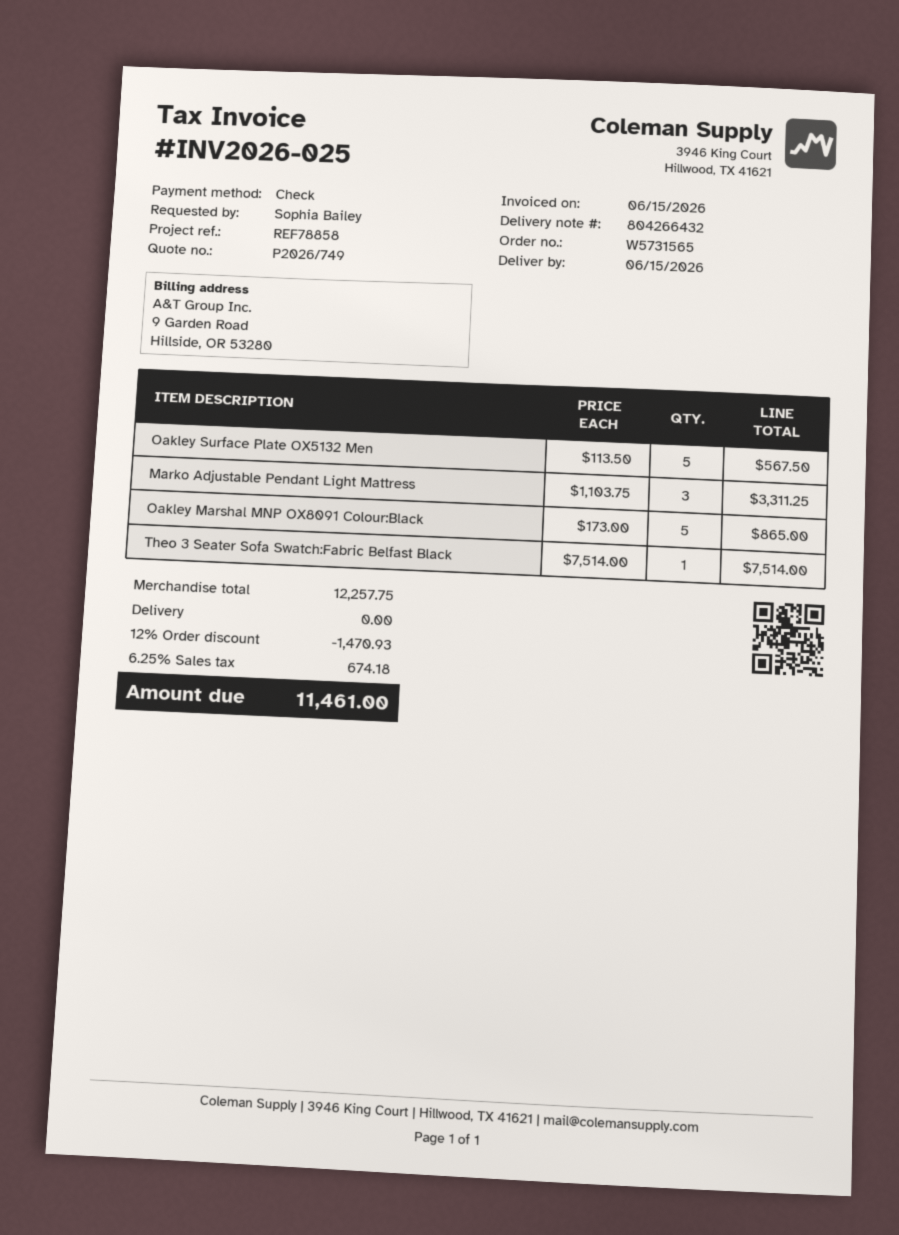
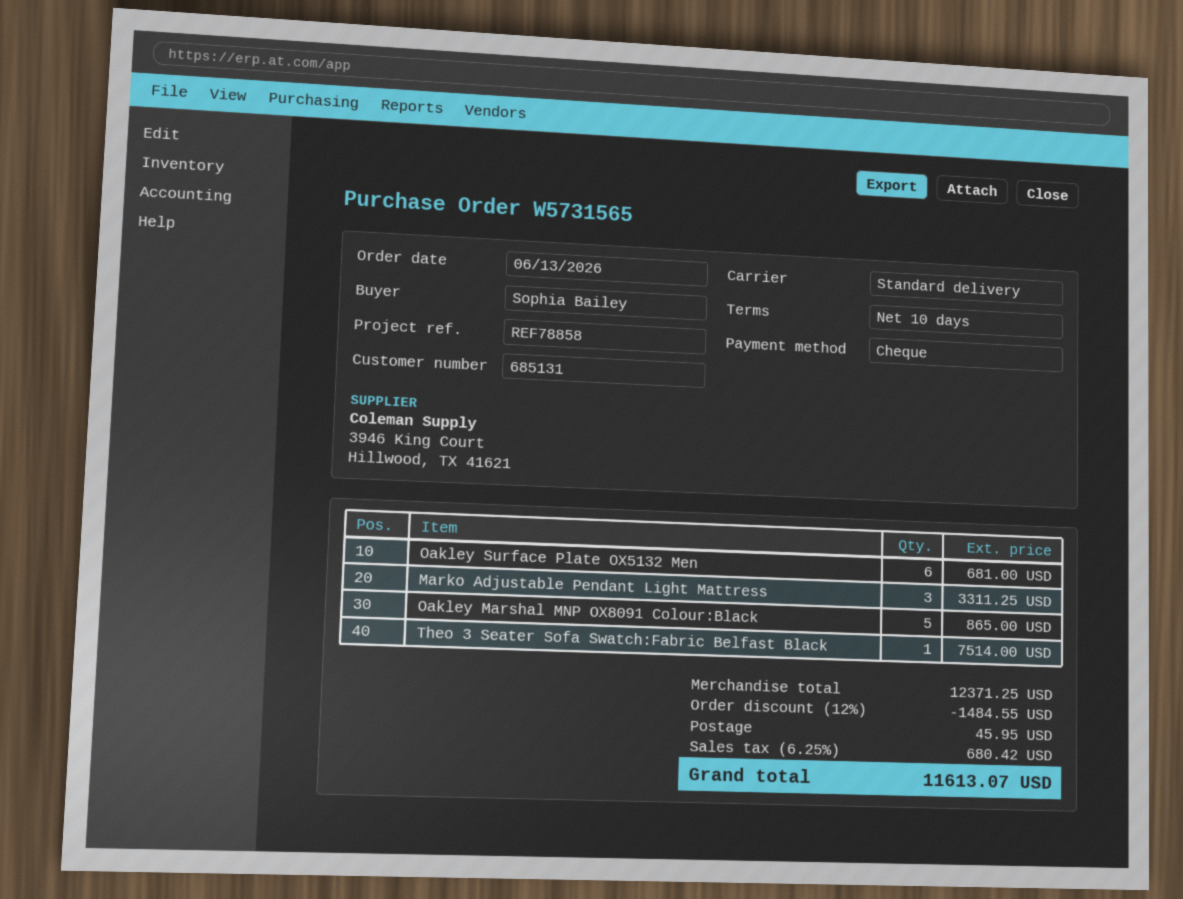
Oakley Surface Plate OX5132 Men: 5 for 567.50 -> 6 for 681.00
subtotal: 12257.75 -> 12371.25
discount: 12% = 1470.93 -> 12% = 1484.55
shipping: 0.00 -> 45.95
tax: 6.25% = 674.18 -> 6.25% = 680.42
total: 11461.00 -> 11613.07

